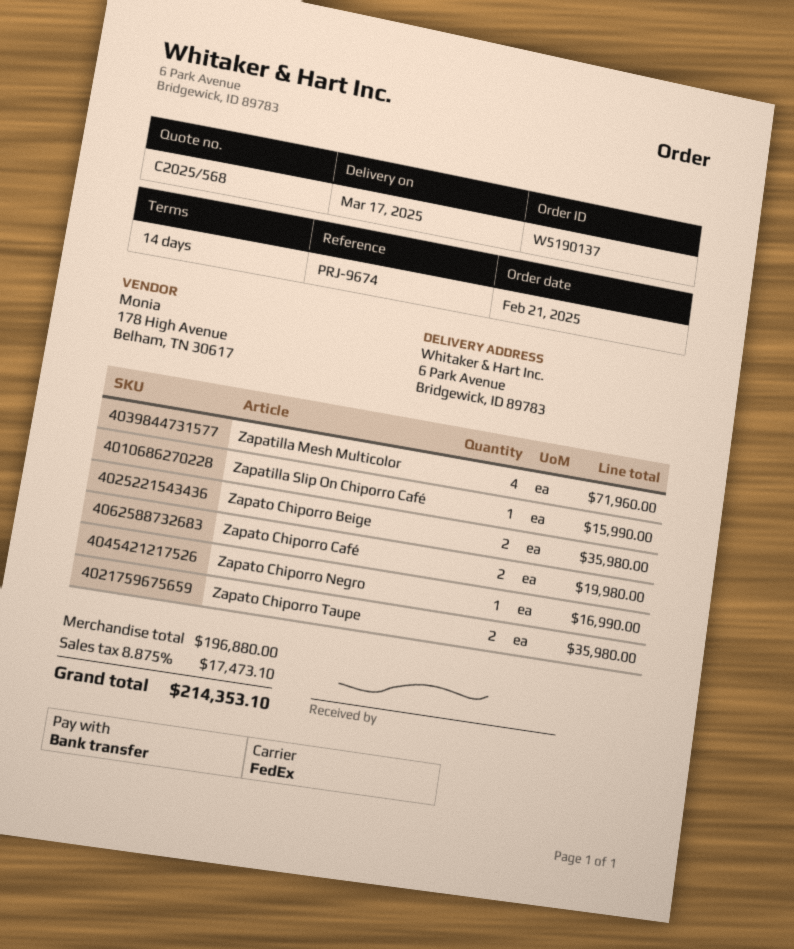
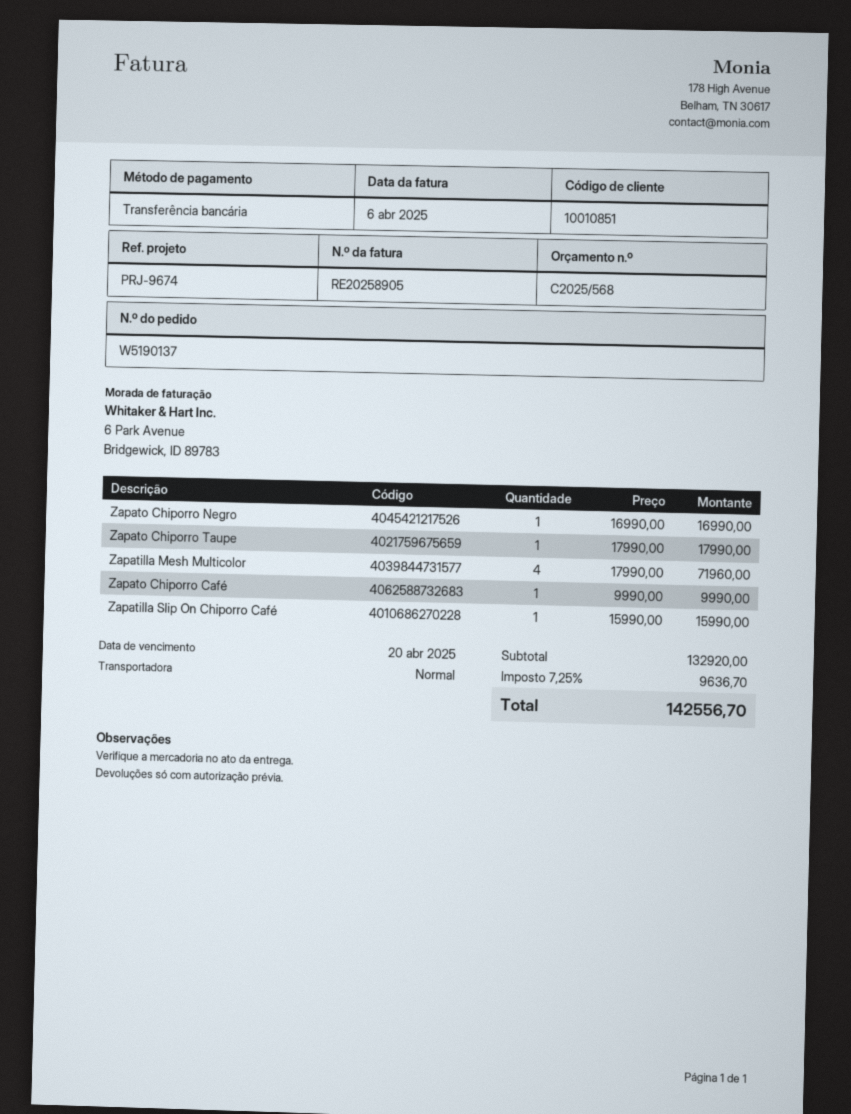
shipping method: FedEx -> standard
Zapato Chiporro Beige: 2 for 35980.00 -> none
Zapato Chiporro Café: 2 for 19980.00 -> 1 for 9990.00
Zapato Chiporro Taupe: 2 for 35980.00 -> 1 for 17990.00
subtotal: 196880.00 -> 132920.00
tax: 8.875% = 17473.10 -> 7.25% = 9636.70
total: 214353.10 -> 142556.70

